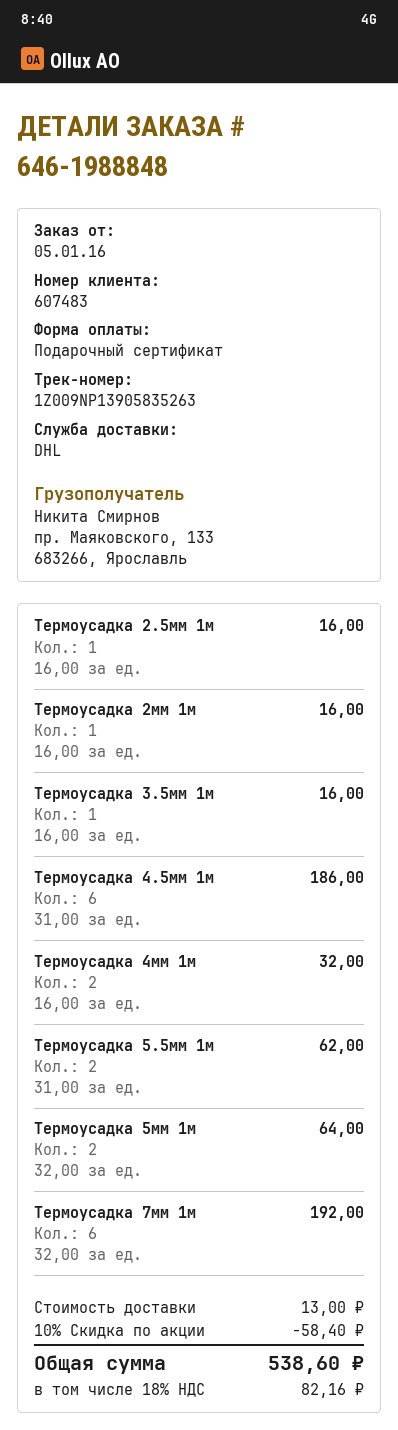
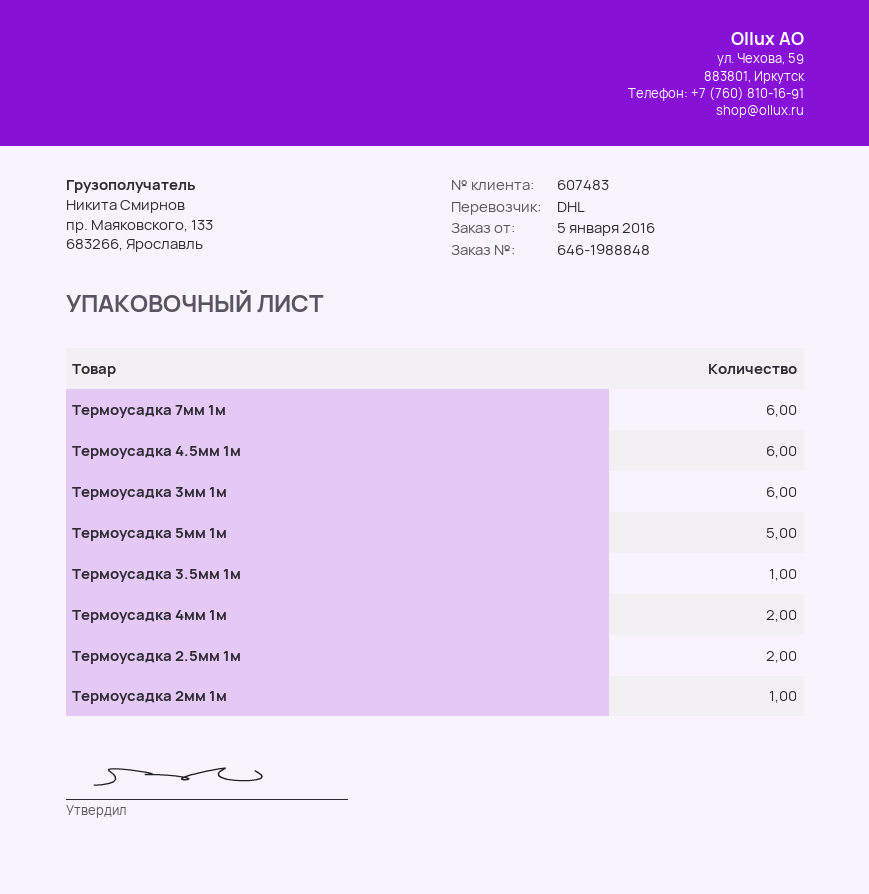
Термоусадка 2.5мм 1м: 1 -> 2
Термоусадка 5.5мм 1м: 2 -> none
Термоусадка 5мм 1м: 2 -> 5
Термоусадка 3мм 1м: none -> 6

